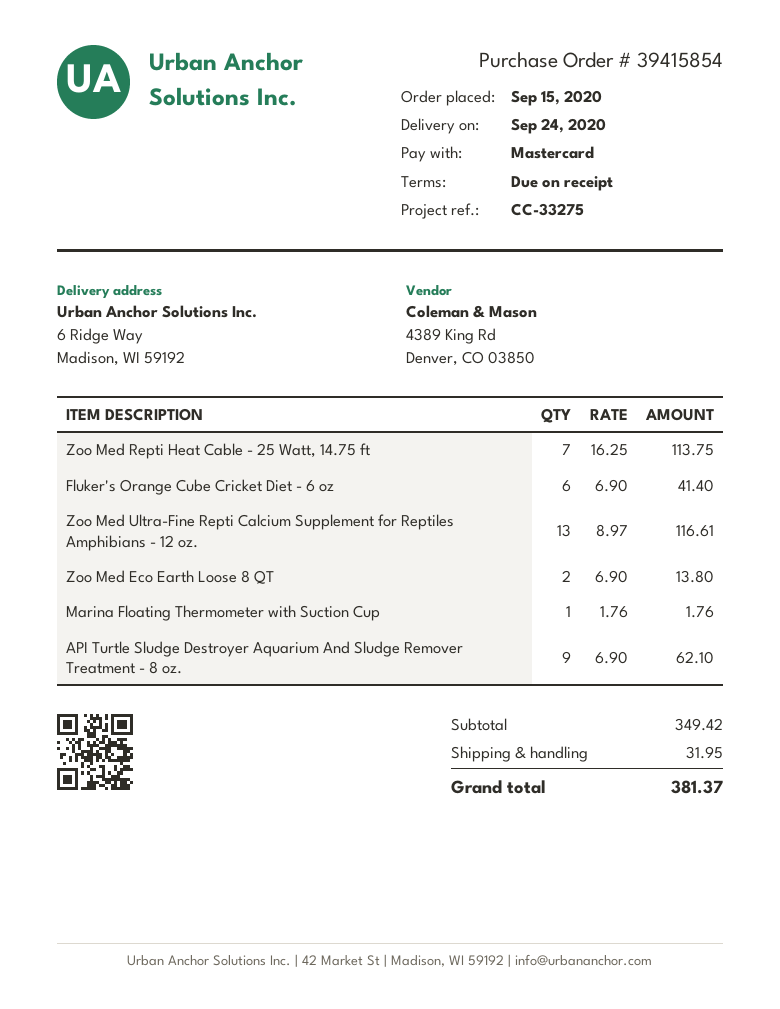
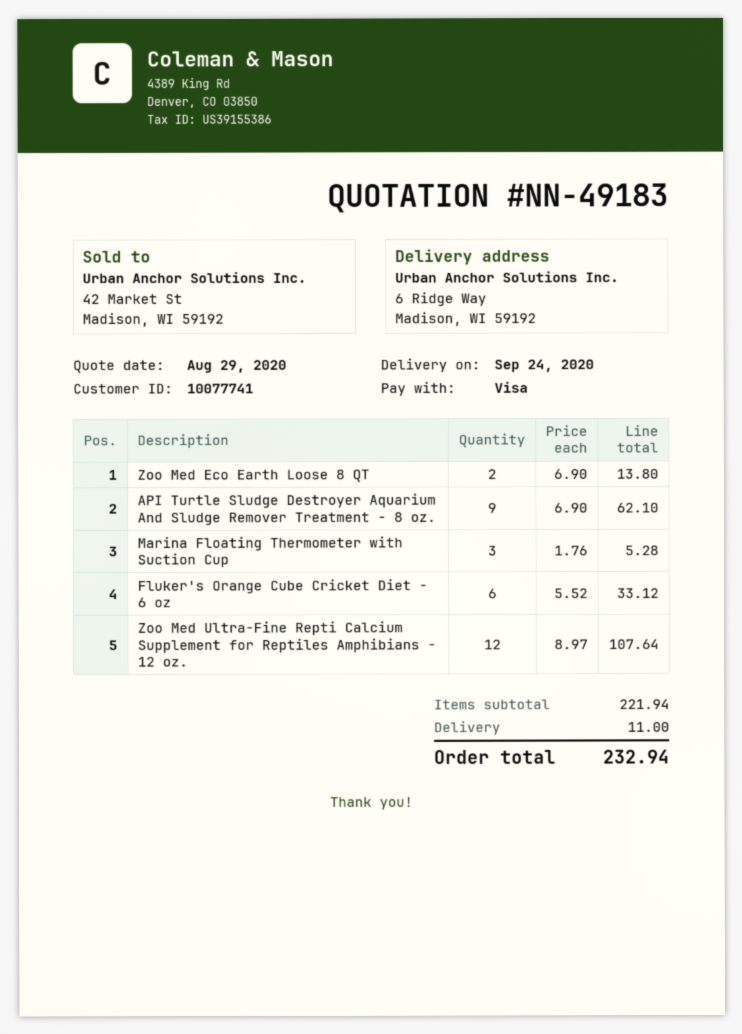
payment method: Mastercard -> Visa
Zoo Med Repti Heat Cable - 25 Watt, 14.75 ft: 7 x 16.25 = 113.75 -> none
Fluker's Orange Cube Cricket Diet - 6 oz: 6 x 6.90 = 41.40 -> 6 x 5.52 = 33.12
Zoo Med Ultra-Fine Repti Calcium Supplement for Reptiles Amphibians - 12 oz.: 13 x 8.97 = 116.61 -> 12 x 8.97 = 107.64
Marina Floating Thermometer with Suction Cup: 1 x 1.76 = 1.76 -> 3 x 1.76 = 5.28
subtotal: 349.42 -> 221.94
shipping: 31.95 -> 11.00
total: 381.37 -> 232.94

